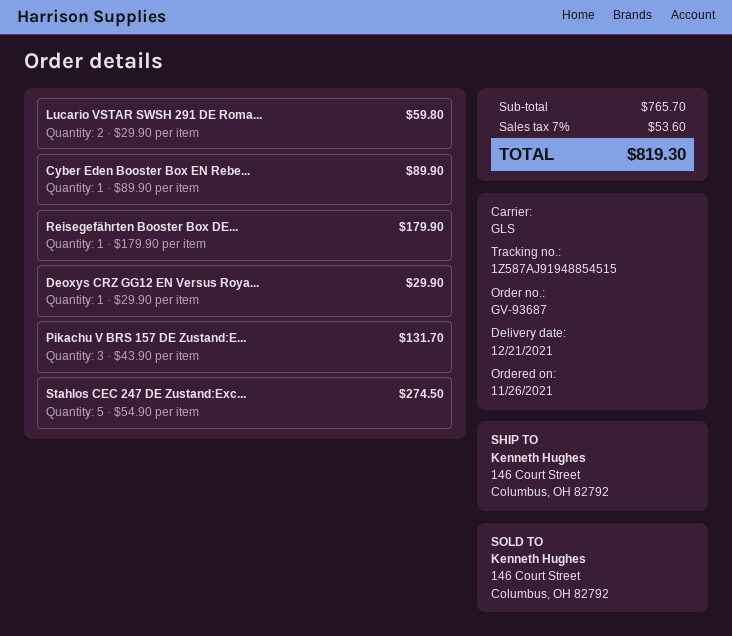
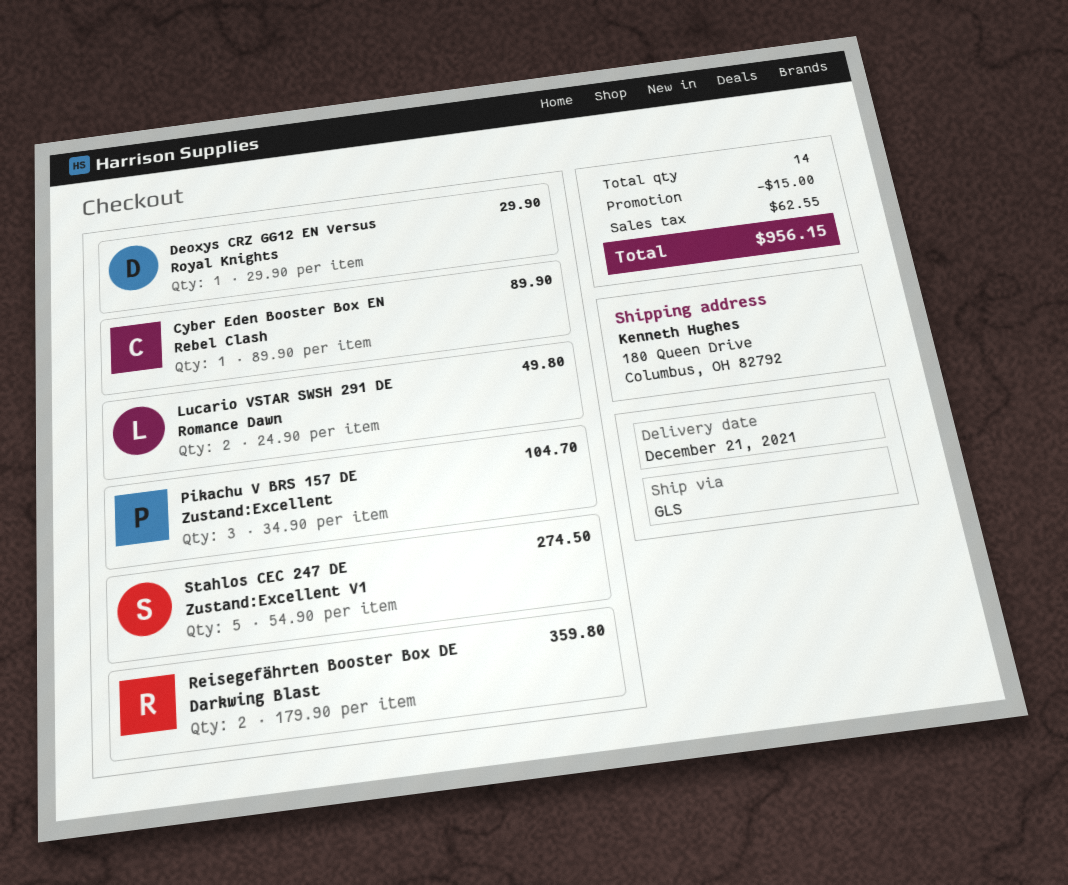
ship to: 146 Court Street, Columbus, OH 82792 -> 180 Queen Drive, Columbus, OH 82792
Lucario VSTAR SWSH 291 DE Roma...: 2 x 29.90 = 59.80 -> 2 x 24.90 = 49.80
Reisegefährten Booster Box DE...: 1 x 179.90 = 179.90 -> 2 x 179.90 = 359.80
Pikachu V BRS 157 DE Zustand:E...: 3 x 43.90 = 131.70 -> 3 x 34.90 = 104.70
discount: none -> 15.00
tax: 53.60 -> 62.55
total: 819.30 -> 956.15

